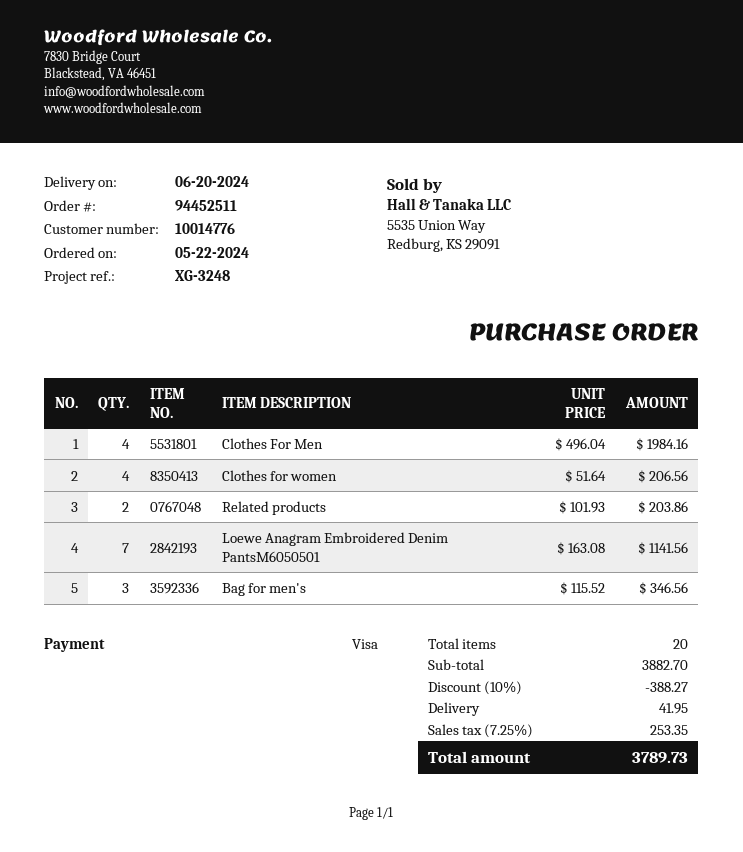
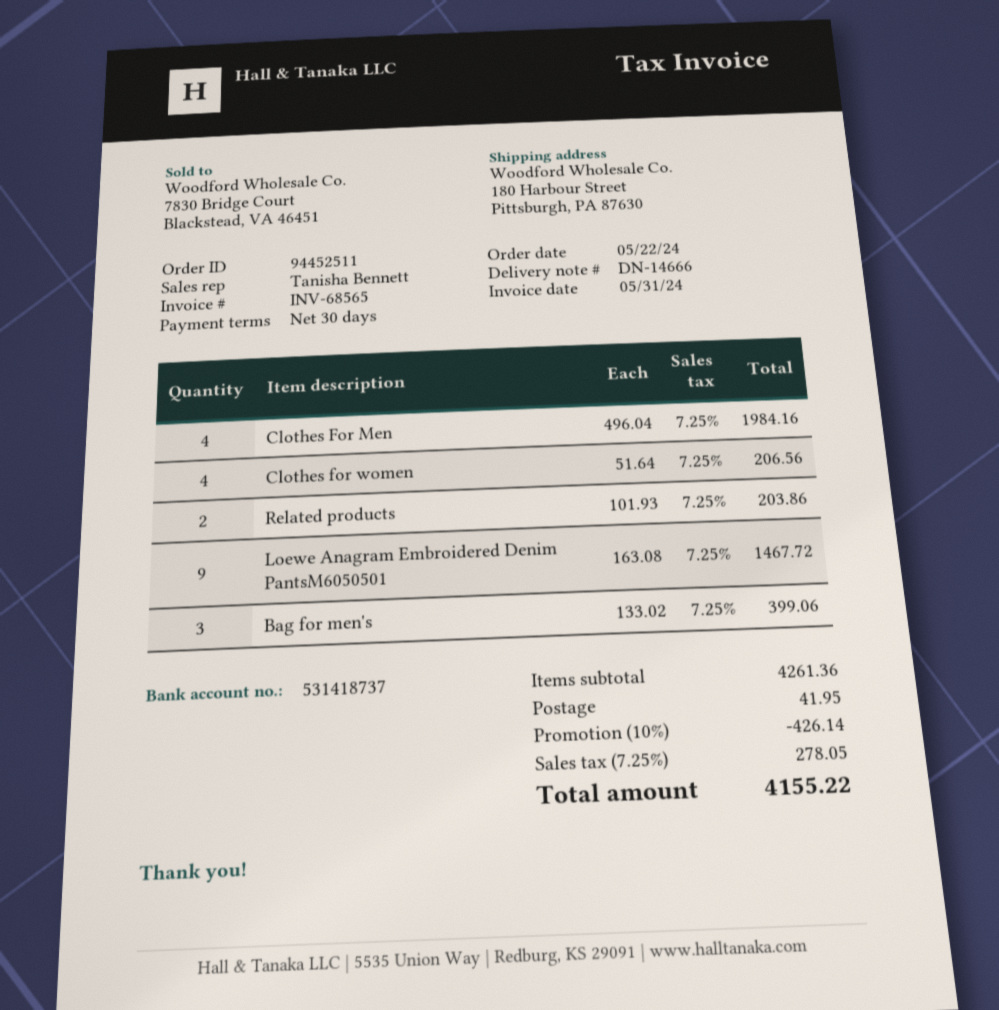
Loewe Anagram Embroidered Denim PantsM6050501: 7 x 163.08 = 1141.56 -> 9 x 163.08 = 1467.72
Bag for men's: 3 x 115.52 = 346.56 -> 3 x 133.02 = 399.06
subtotal: 3882.70 -> 4261.36
discount: 10% = 388.27 -> 10% = 426.14
tax: 7.25% = 253.35 -> 7.25% = 278.05
total: 3789.73 -> 4155.22

